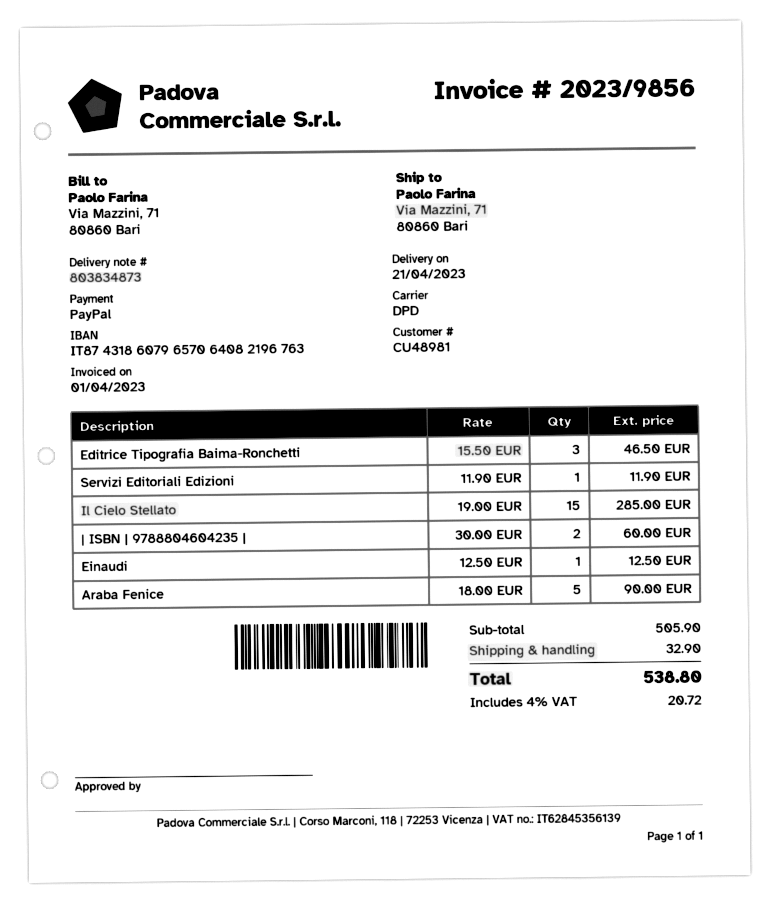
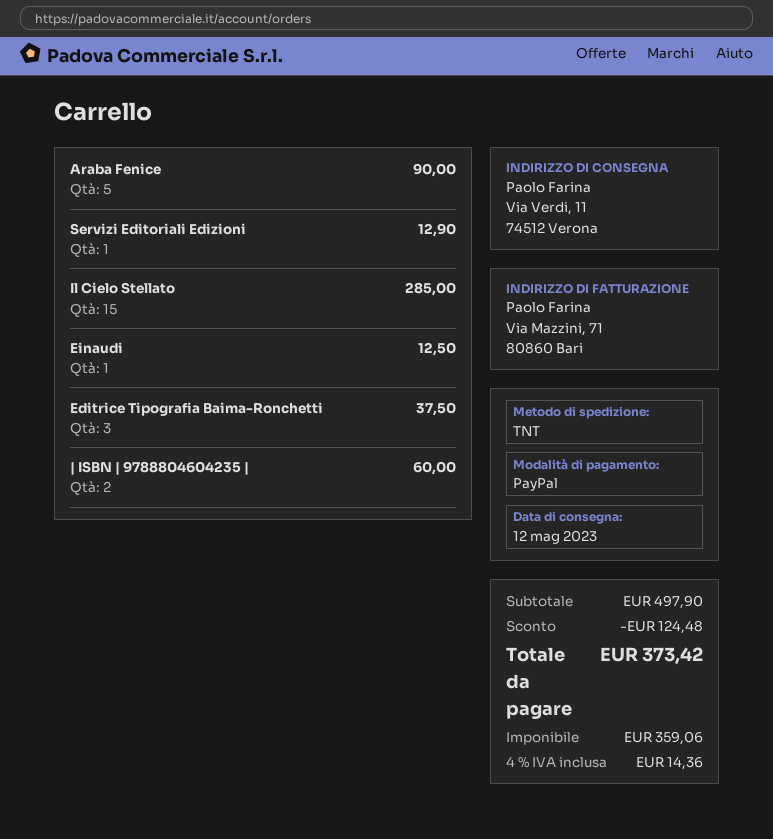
delivery date: 2023-04-21 -> 2023-05-12
shipping method: DPD -> TNT
ship to: Via Mazzini, 71, 80860 Bari -> Via Verdi, 11, 74512 Verona
Editrice Tipografia Baima-Ronchetti: 3 for 46.50 -> 3 for 37.50
Servizi Editoriali Edizioni: 1 for 11.90 -> 1 for 12.90
subtotal: 505.90 -> 497.90
discount: none -> 124.48
shipping: 32.90 -> none
tax: 4% = 20.72 -> 4% = 14.36
total: 538.80 -> 373.42

